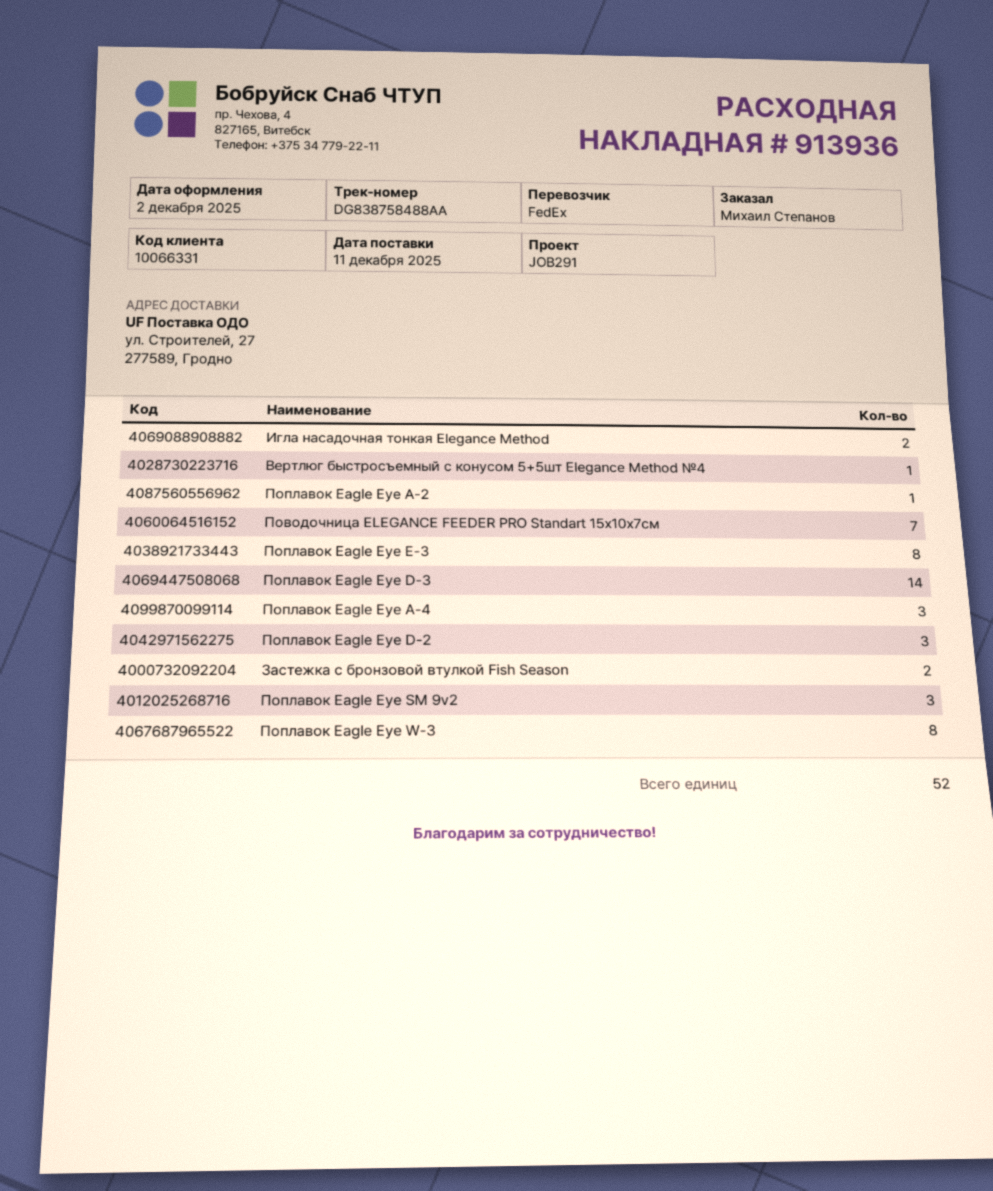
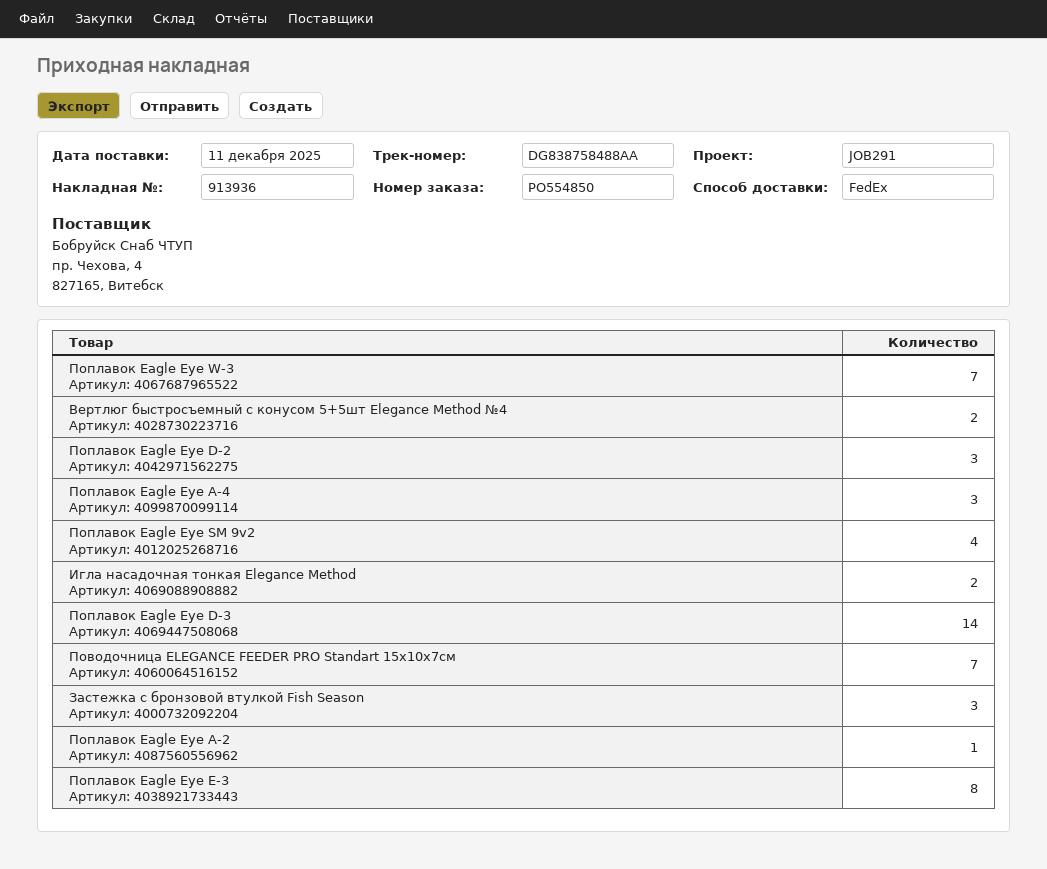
Вертлюг быстросъемный с конусом 5+5шт Elegance Method №4: 1 -> 2
Застежка с бронзовой втулкой Fish Season: 2 -> 3
Поплавок Eagle Eye SM 9v2: 3 -> 4
Поплавок Eagle Eye W-3: 8 -> 7

